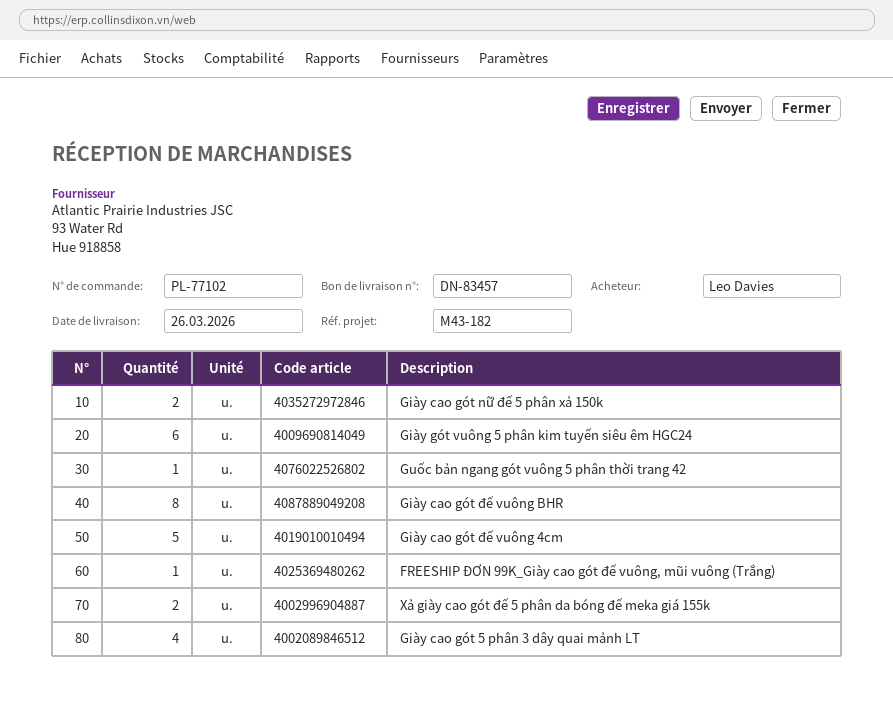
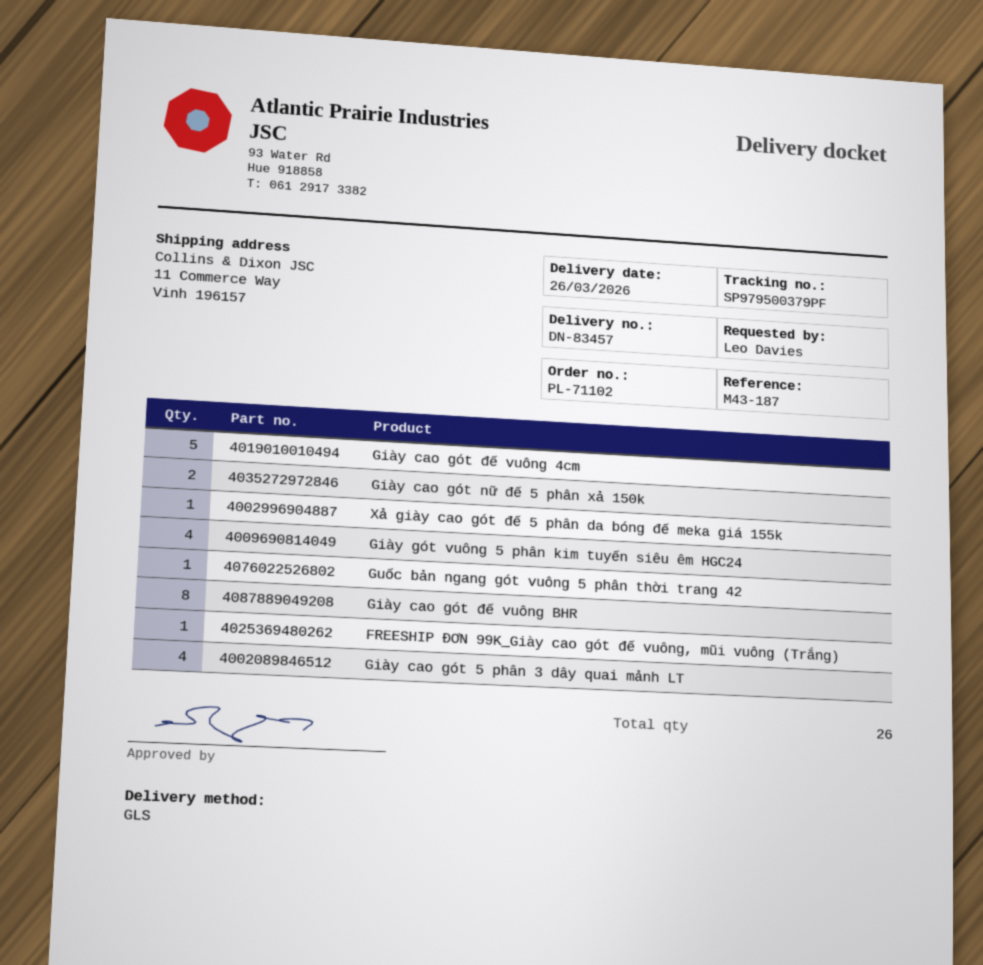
order number: PL-77102 -> PL-71102
reference: M43-182 -> M43-187
Giày gót vuông 5 phân kim tuyến siêu êm HGC24: 6 -> 4
Xả giày cao gót đế 5 phân da bóng đế meka giá 155k: 2 -> 1

